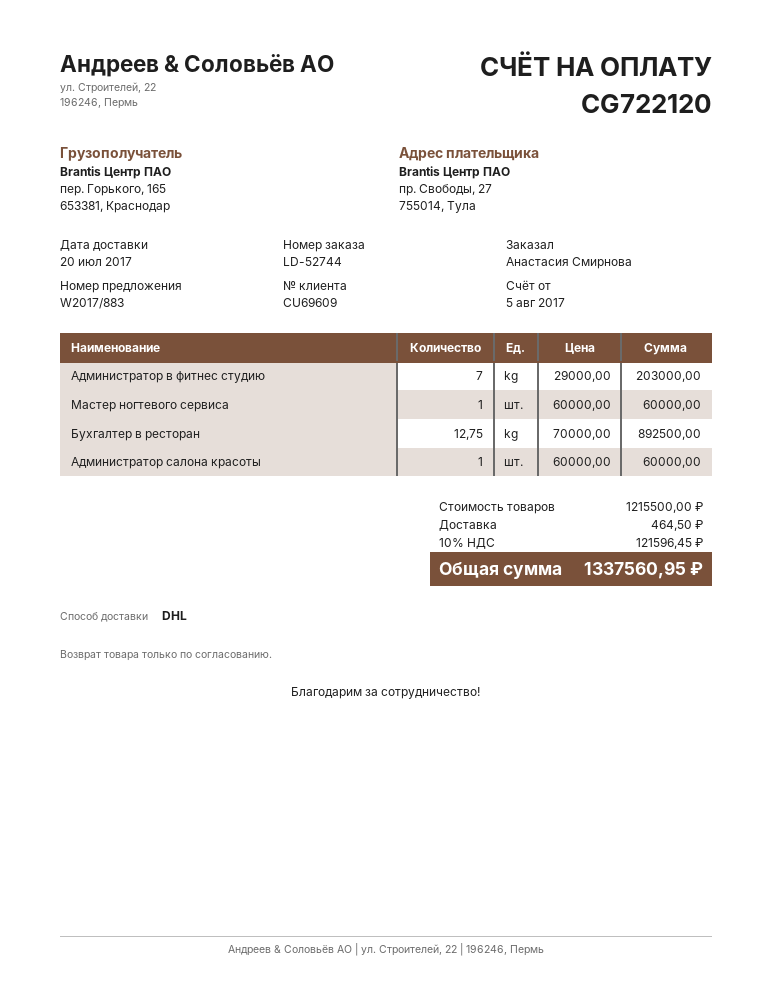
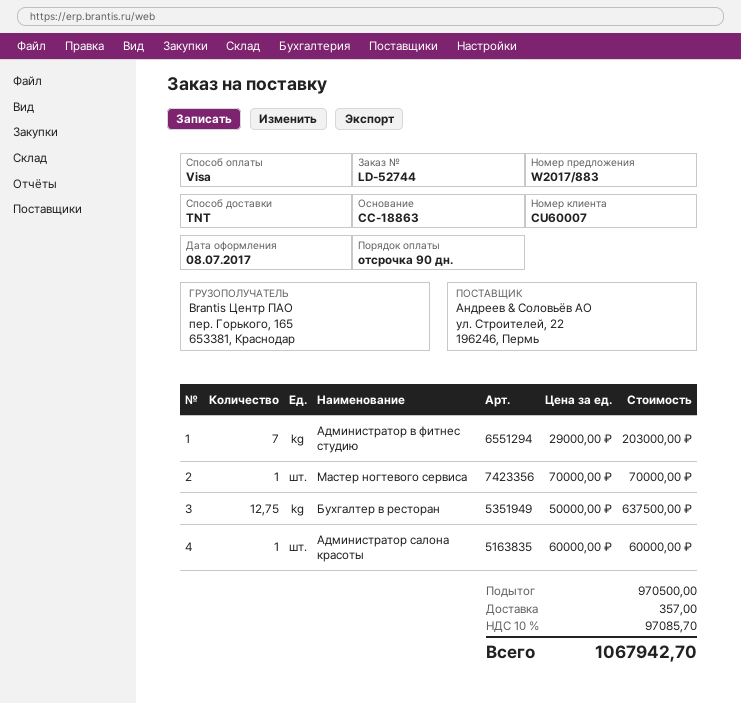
customer number: CU69609 -> CU60007
shipping method: DHL -> TNT
Мастер ногтевого сервиса: 1 x 60000.00 = 60000.00 -> 1 x 70000.00 = 70000.00
Бухгалтер в ресторан: 12.75 x 70000.00 = 892500.00 -> 12.75 x 50000.00 = 637500.00
subtotal: 1215500.00 -> 970500.00
shipping: 464.50 -> 357.00
tax: 10% = 121596.45 -> 10% = 97085.70
total: 1337560.95 -> 1067942.70

